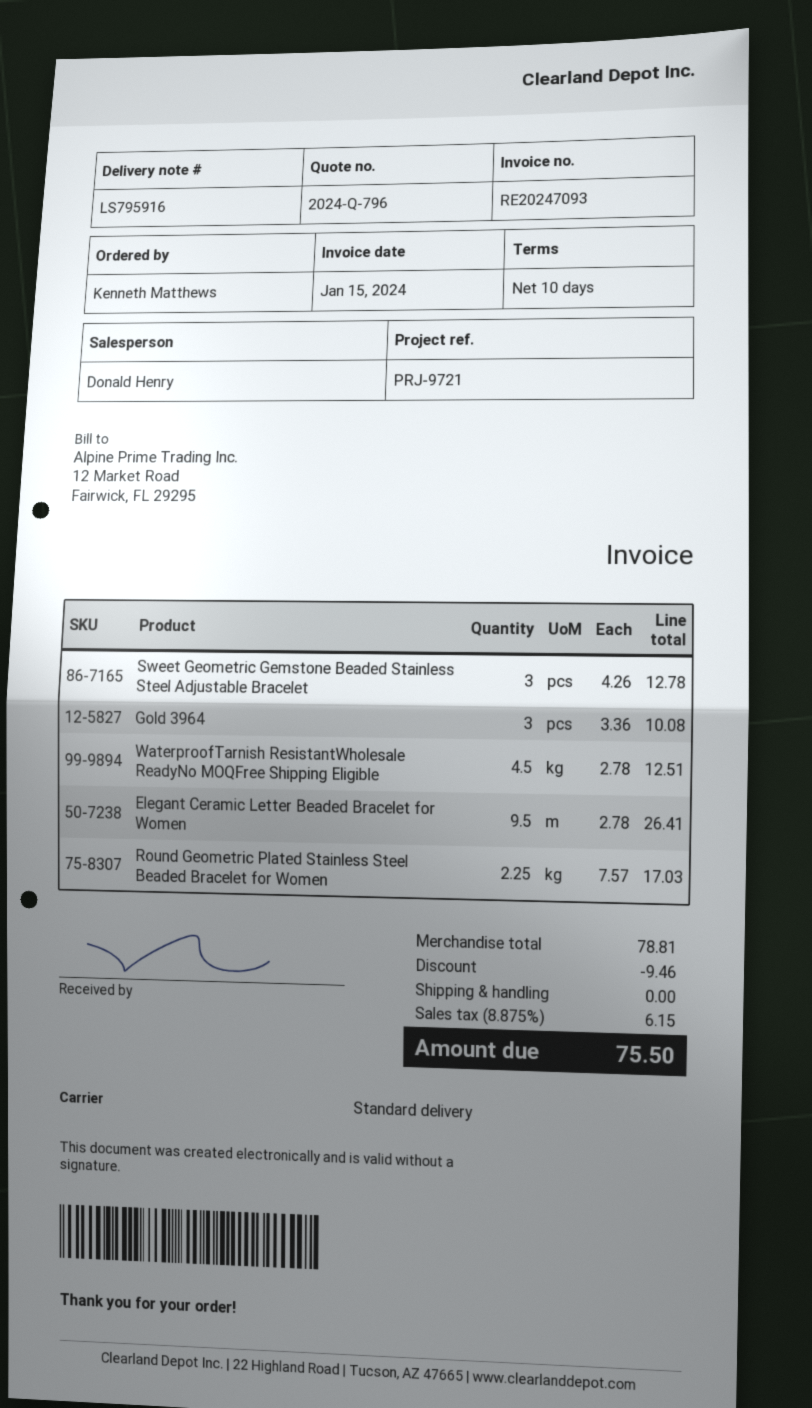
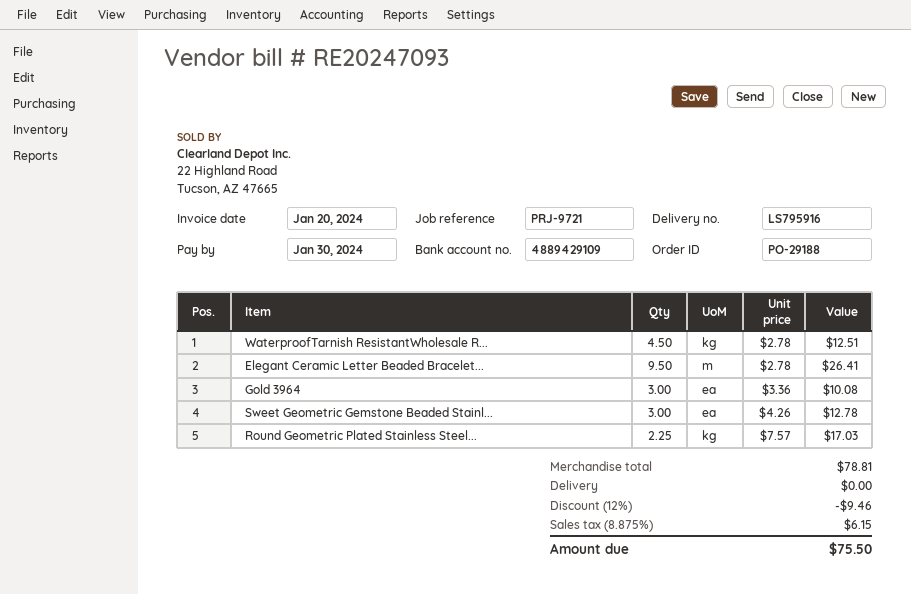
invoice date: 2024-01-15 -> 2024-01-20

